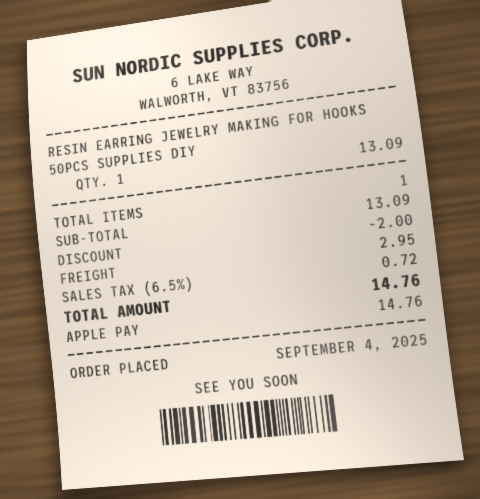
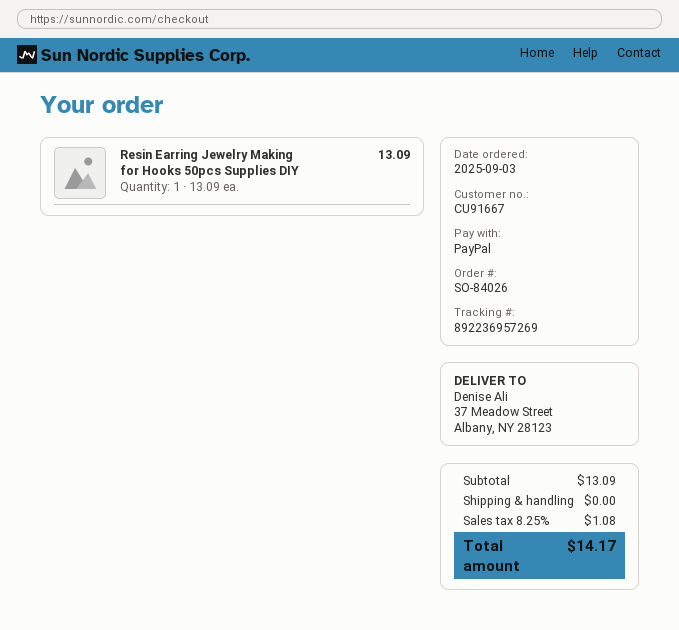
order date: 2025-09-04 -> 2025-09-03
payment method: Apple Pay -> PayPal
discount: 2.00 -> none
shipping: 2.95 -> 0.00
tax: 6.5% = 0.72 -> 8.25% = 1.08
total: 14.76 -> 14.17

